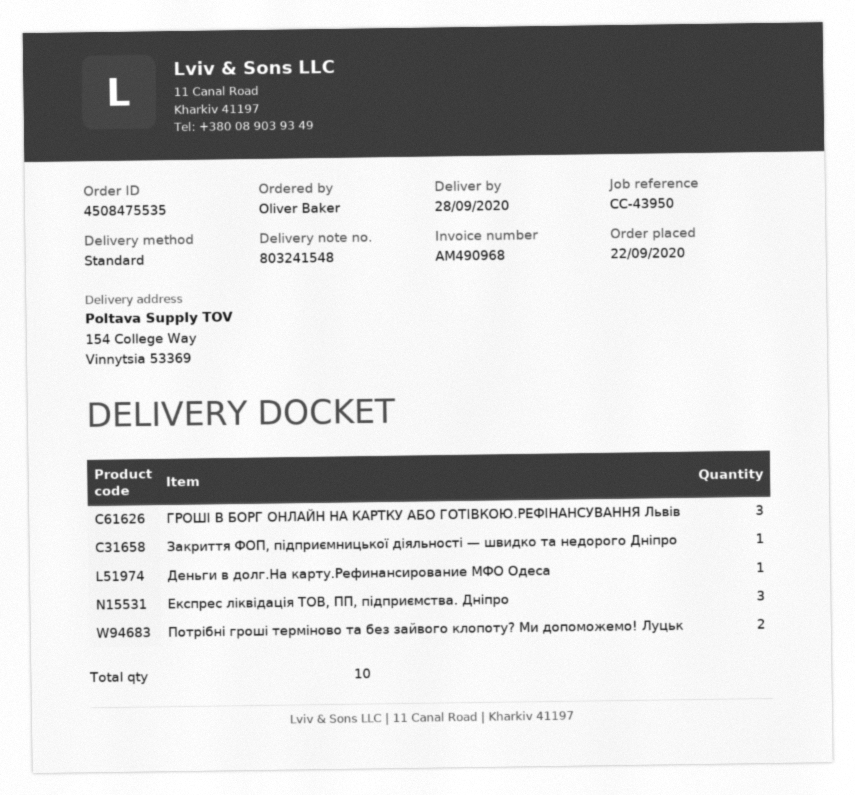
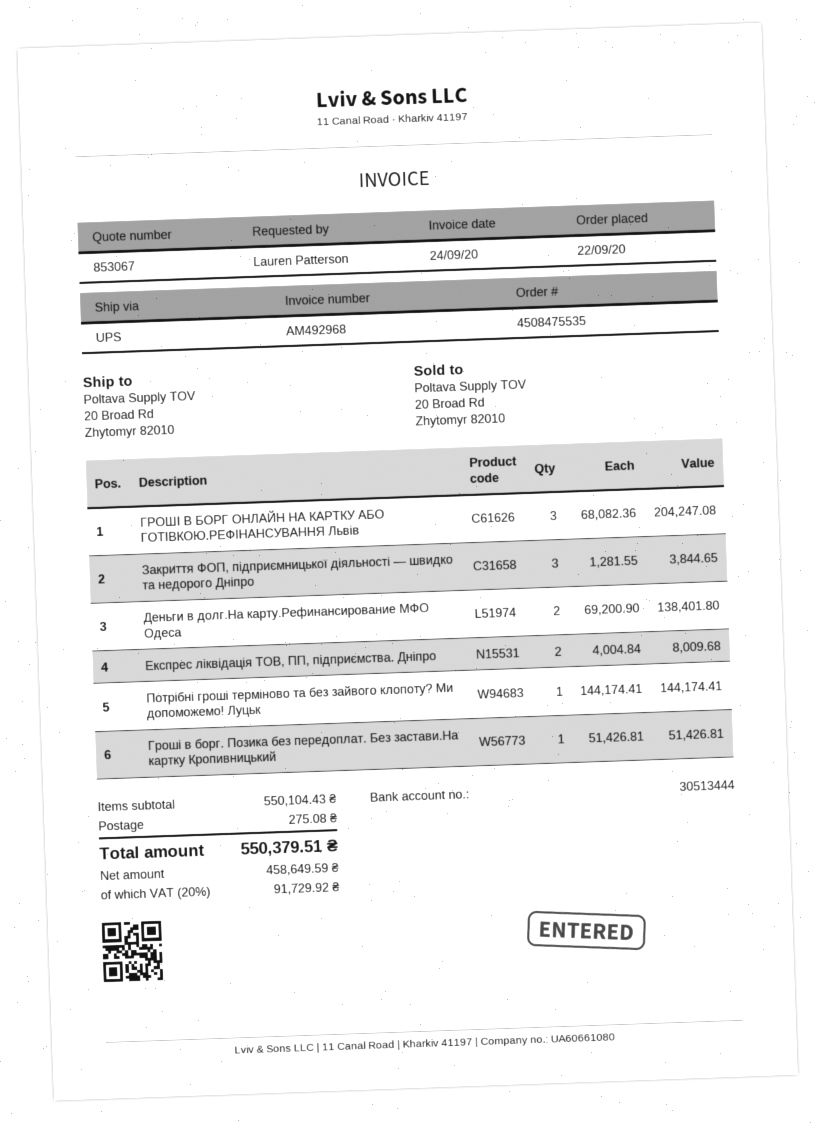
invoice number: AM490968 -> AM492968
ordered by: Oliver Baker -> Lauren Patterson
shipping method: standard -> UPS
ship to: 154 College Way, Vinnytsia 53369 -> 20 Broad Rd, Zhytomyr 82010
Закриття ФОП, підприємницької діяльності — швидко та недорого Дніпро: 1 -> 3
Деньги в долг.На карту.Рефинансирование МФО Одеса: 1 -> 2
Експрес ліквідація ТОВ, ПП, підприємства. Дніпро: 3 -> 2
Потрібні гроші терміново та без зайвого клопоту? Ми допоможемо! Луцьк: 2 -> 1
Гроші в борг. Позика без передоплат. Без застави.На картку Кропивницький: none -> 1

